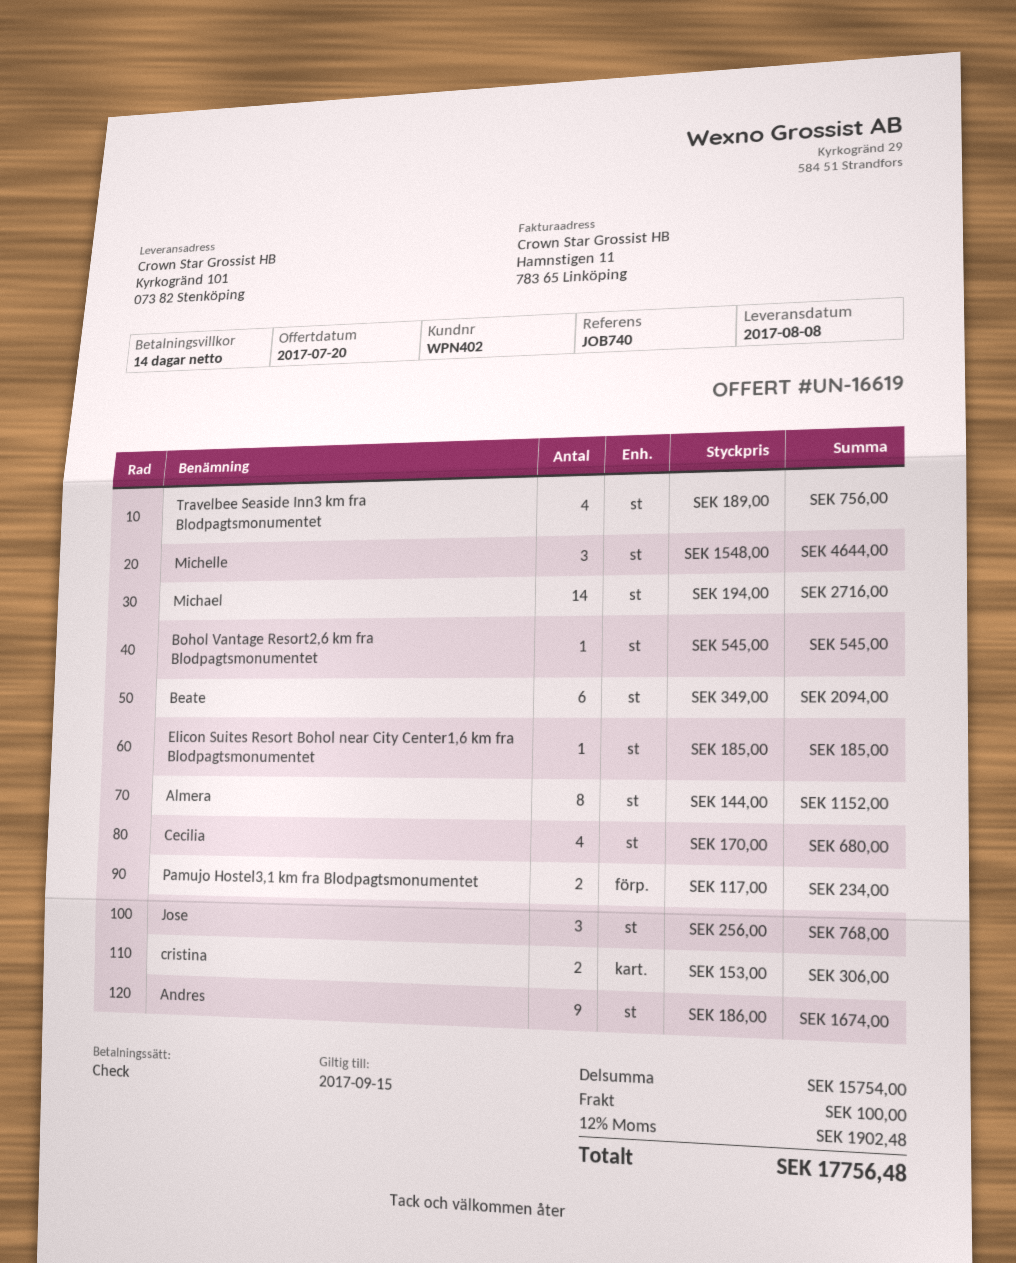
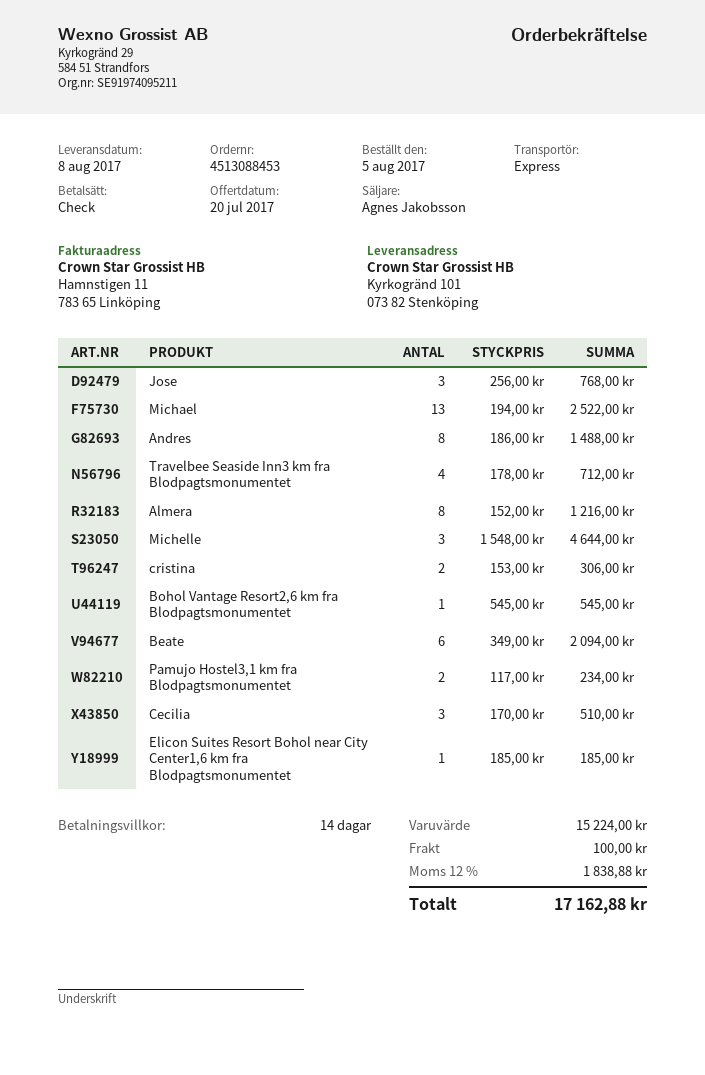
Travelbee Seaside Inn3 km fra Blodpagtsmonumentet: 4 x 189.00 = 756.00 -> 4 x 178.00 = 712.00
Michael: 14 x 194.00 = 2716.00 -> 13 x 194.00 = 2522.00
Almera: 8 x 144.00 = 1152.00 -> 8 x 152.00 = 1216.00
Cecilia: 4 x 170.00 = 680.00 -> 3 x 170.00 = 510.00
Andres: 9 x 186.00 = 1674.00 -> 8 x 186.00 = 1488.00
subtotal: 15754.00 -> 15224.00
tax: 12% = 1902.48 -> 12% = 1838.88
total: 17756.48 -> 17162.88

